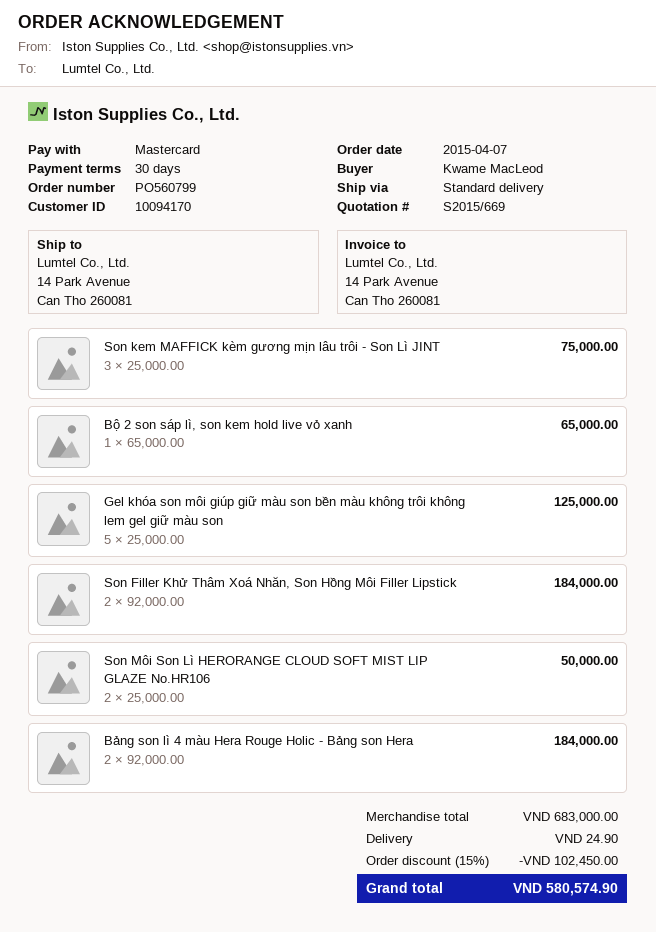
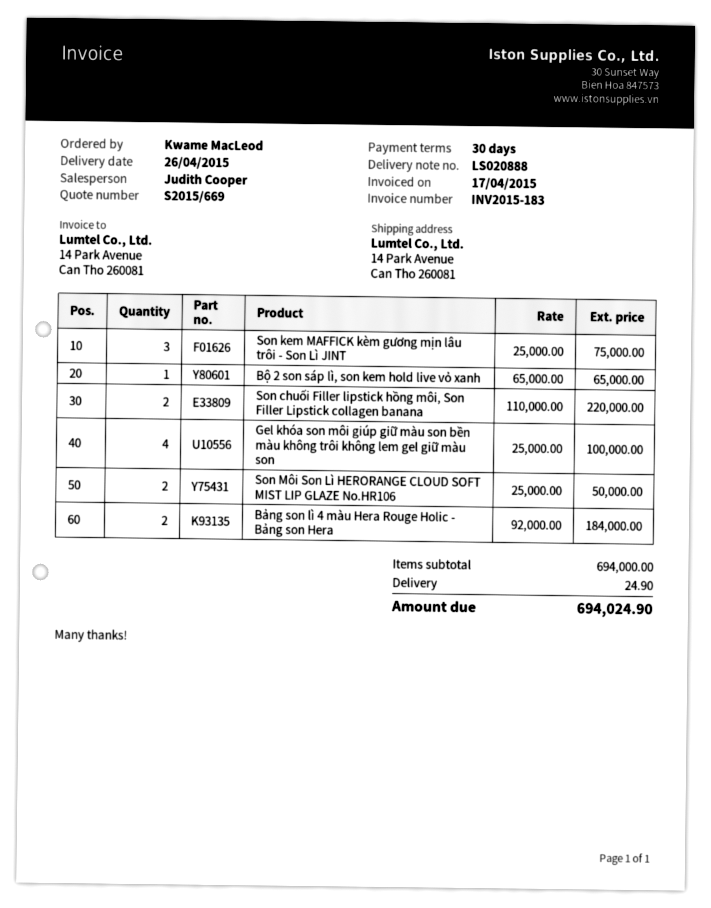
Gel khóa son môi giúp giữ màu son bền màu không trôi không lem gel giữ màu son: 5 x 25000.00 = 125000.00 -> 4 x 25000.00 = 100000.00
Son Filler Khử Thâm Xoá Nhăn, Son Hồng Môi Filler Lipstick: 2 x 92000.00 = 184000.00 -> none
Son chuối Filler lipstick hồng môi, Son Filler Lipstick collagen banana: none -> 2 x 110000.00 = 220000.00
subtotal: 683000.00 -> 694000.00
discount: 15% = 102450.00 -> none
total: 580574.90 -> 694024.90

